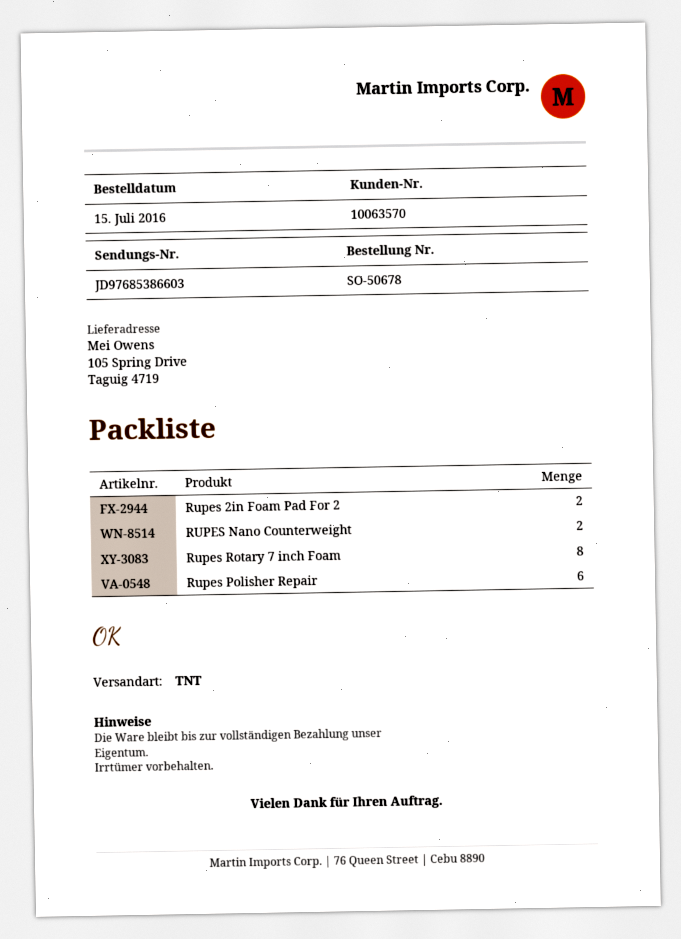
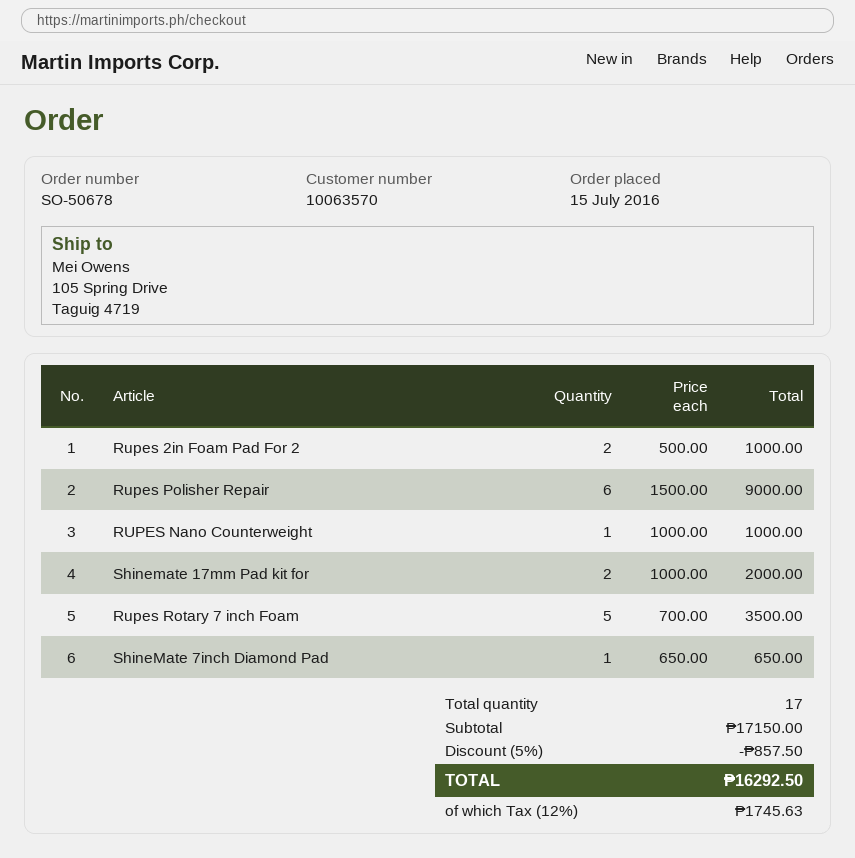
RUPES Nano Counterweight: 2 -> 1
Rupes Rotary 7 inch Foam: 8 -> 5
Shinemate 17mm Pad kit for: none -> 2
ShineMate 7inch Diamond Pad: none -> 1

